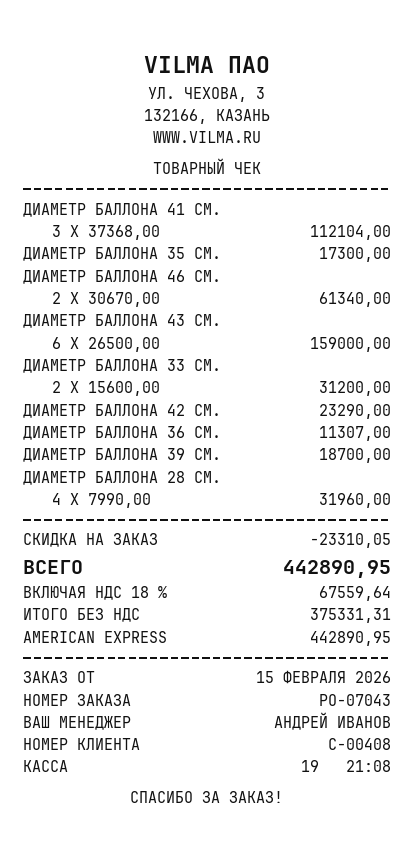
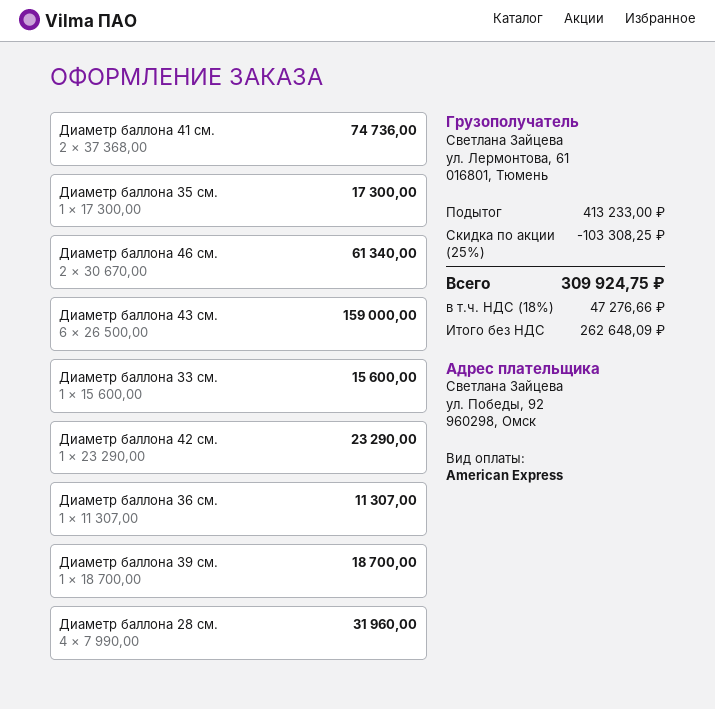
ДИАМЕТР БАЛЛОНА 41 СМ.: 3 x 37368.00 = 112104.00 -> 2 x 37368.00 = 74736.00
ДИАМЕТР БАЛЛОНА 33 СМ.: 2 x 15600.00 = 31200.00 -> 1 x 15600.00 = 15600.00
discount: 23310.05 -> 103308.25
net: 375331.31 -> 262648.09
tax: 18% = 67559.64 -> 18% = 47276.66
total: 442890.95 -> 309924.75

